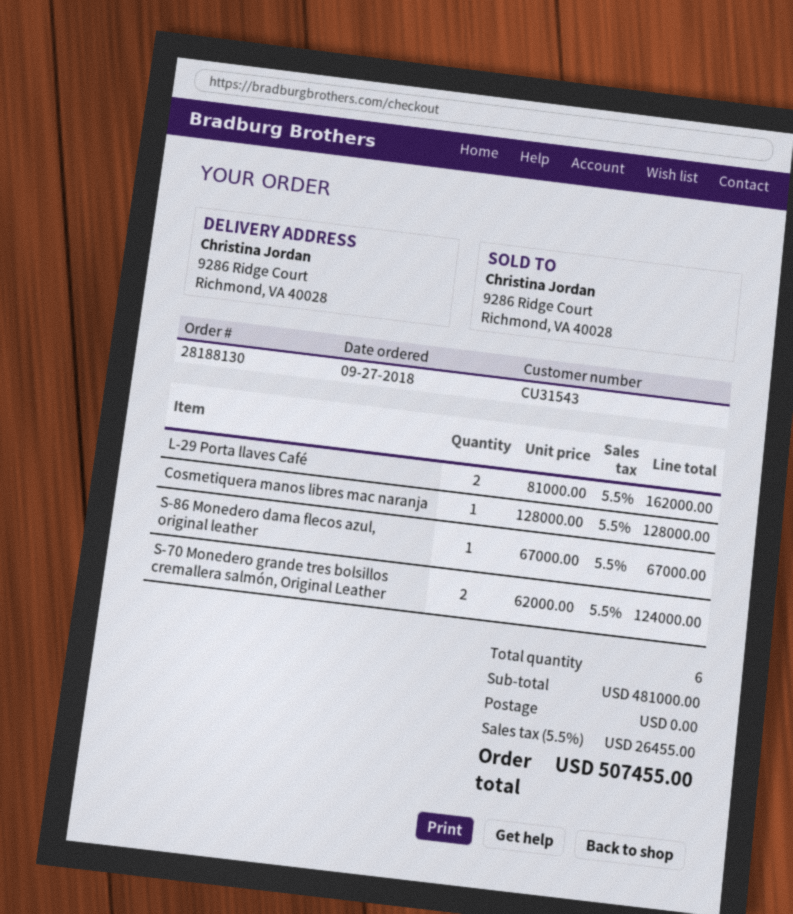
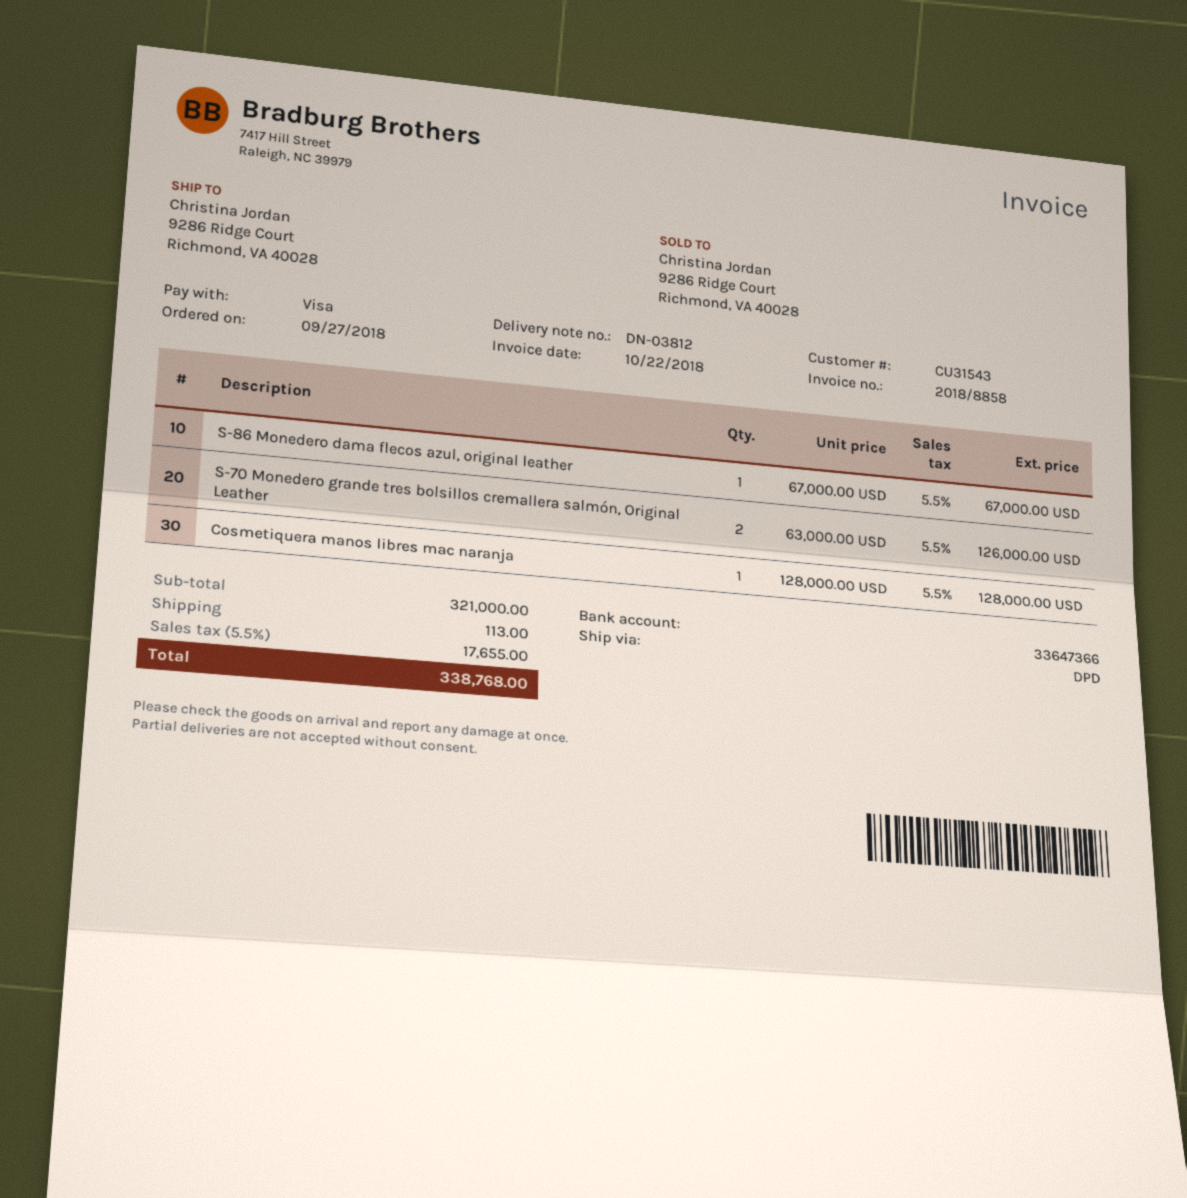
L-29 Porta llaves Café: 2 x 81000.00 = 162000.00 -> none
S-70 Monedero grande tres bolsillos cremallera salmón, Original Leather: 2 x 62000.00 = 124000.00 -> 2 x 63000.00 = 126000.00
subtotal: 481000.00 -> 321000.00
shipping: 0.00 -> 113.00
tax: 5.5% = 26455.00 -> 5.5% = 17655.00
total: 507455.00 -> 338768.00

